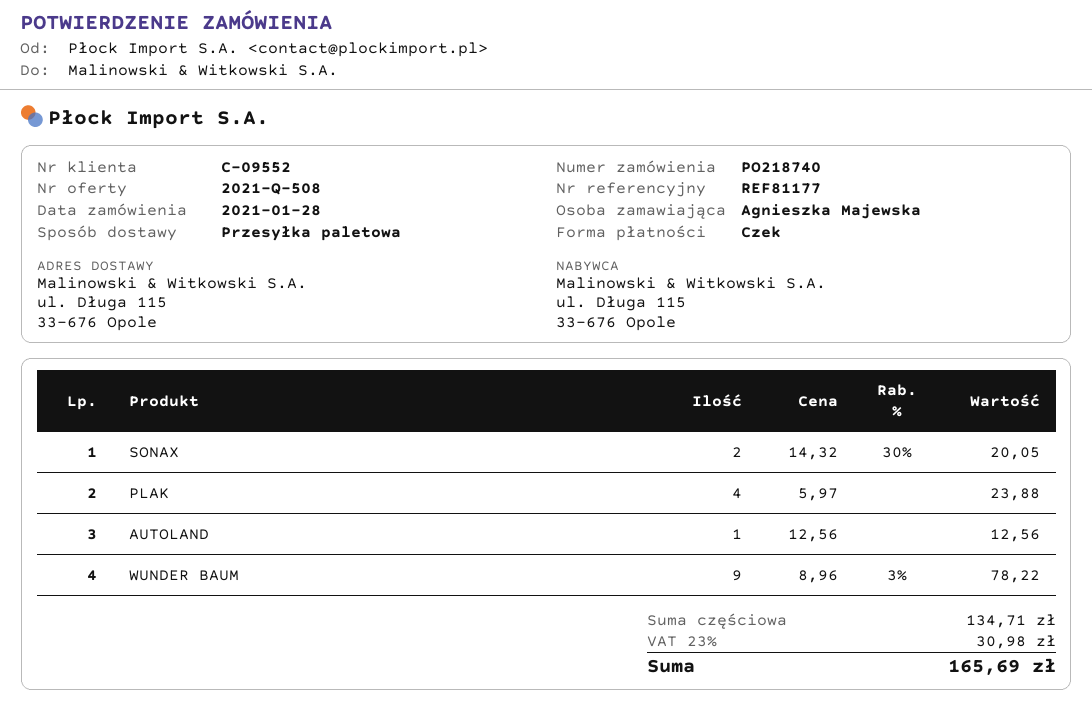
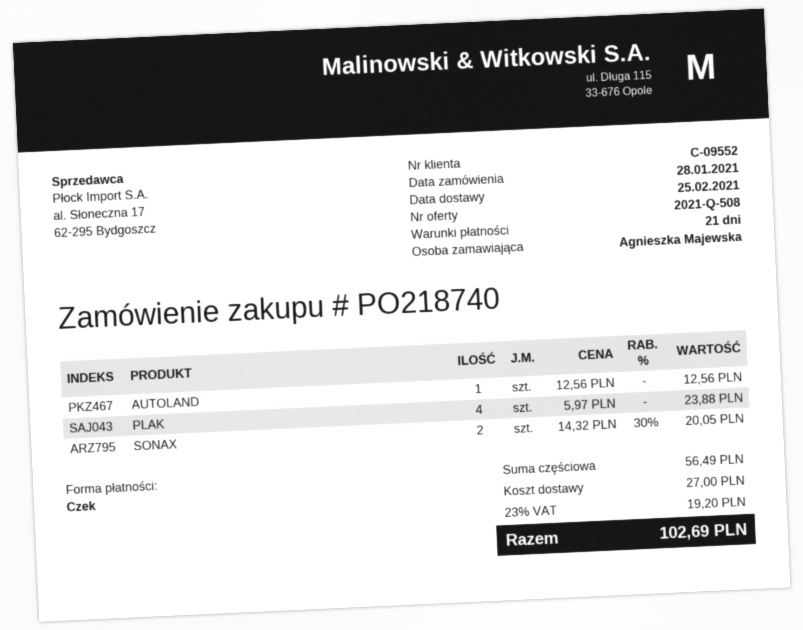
WUNDER BAUM: 9 x 8.96 - 3% = 78.22 -> none
subtotal: 134.71 -> 56.49
shipping: none -> 27.00
tax: 23% = 30.98 -> 23% = 19.20
total: 165.69 -> 102.69

